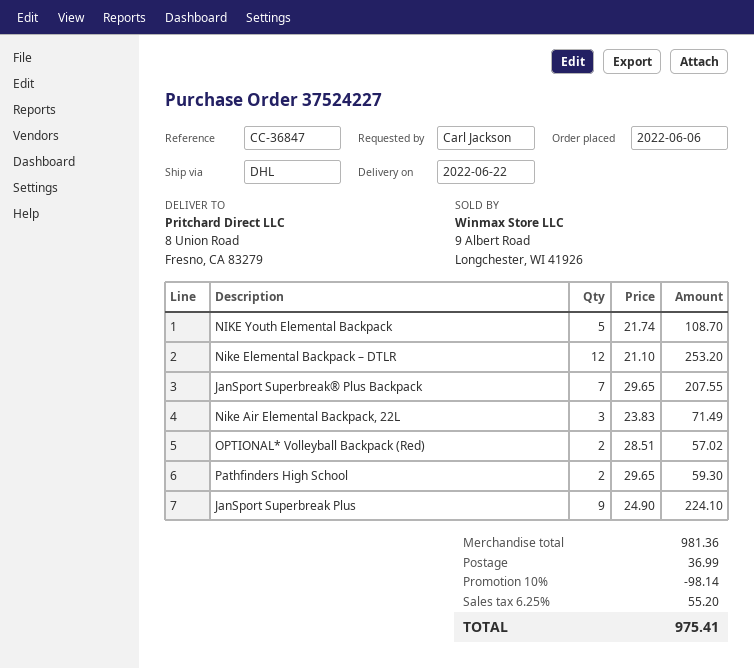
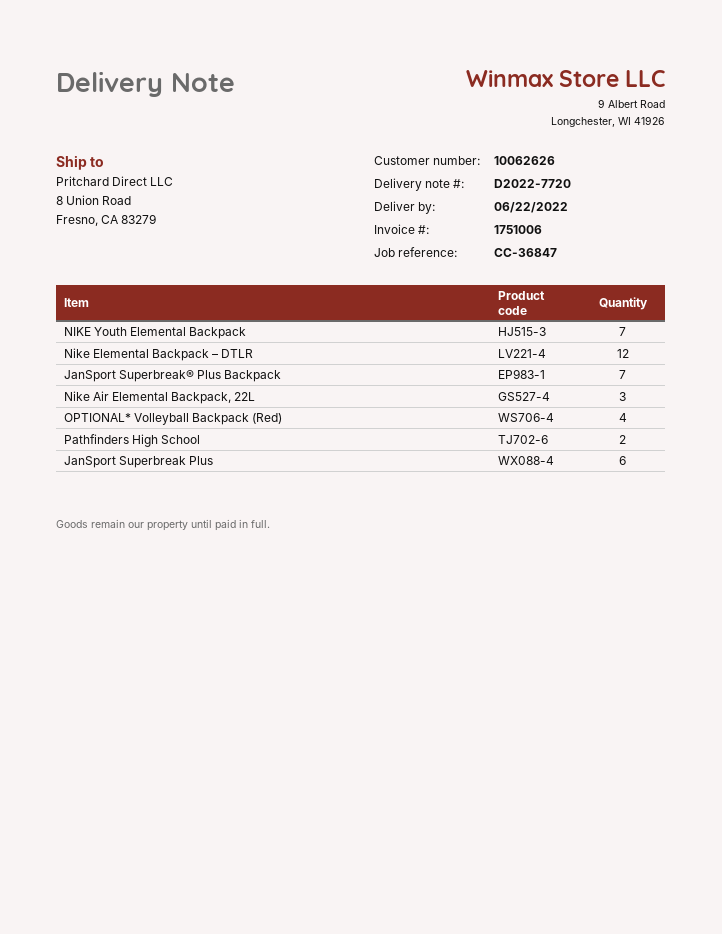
NIKE Youth Elemental Backpack: 5 -> 7
OPTIONAL* Volleyball Backpack (Red): 2 -> 4
JanSport Superbreak Plus: 9 -> 6

